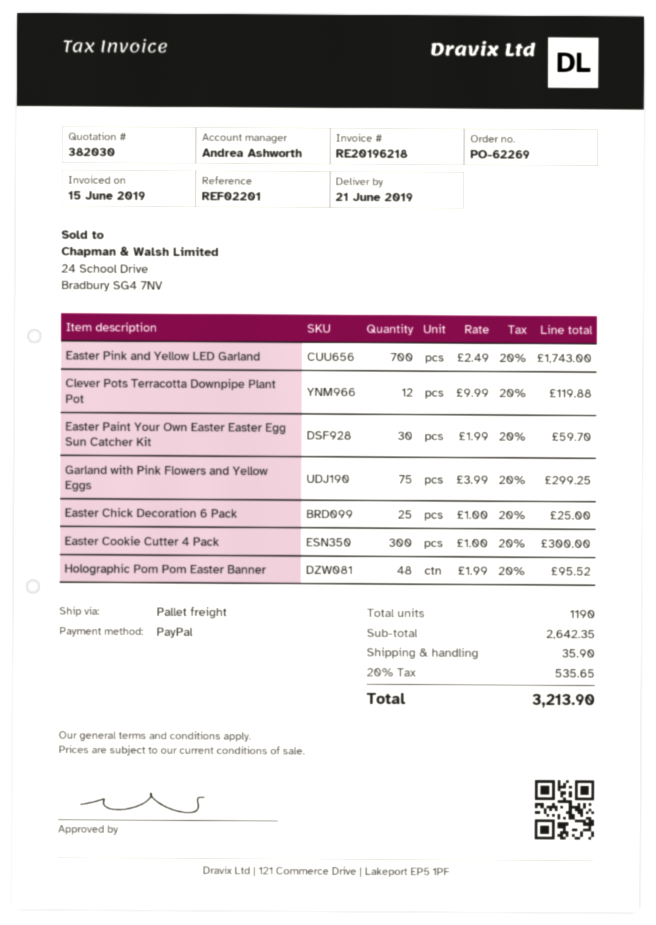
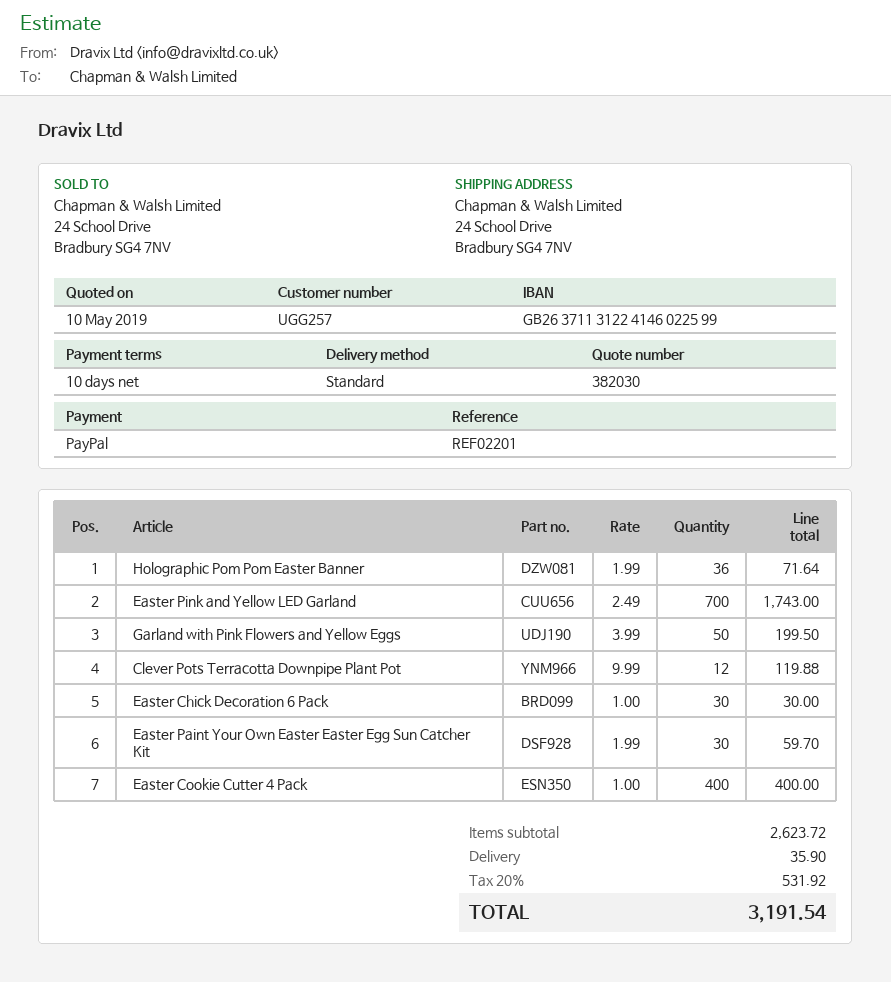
shipping method: pallet freight -> standard
Garland with Pink Flowers and Yellow Eggs: 75 x 3.99 = 299.25 -> 50 x 3.99 = 199.50
Easter Chick Decoration 6 Pack: 25 x 1.00 = 25.00 -> 30 x 1.00 = 30.00
Easter Cookie Cutter 4 Pack: 300 x 1.00 = 300.00 -> 400 x 1.00 = 400.00
Holographic Pom Pom Easter Banner: 48 x 1.99 = 95.52 -> 36 x 1.99 = 71.64
subtotal: 2642.35 -> 2623.72
tax: 20% = 535.65 -> 20% = 531.92
total: 3213.90 -> 3191.54

